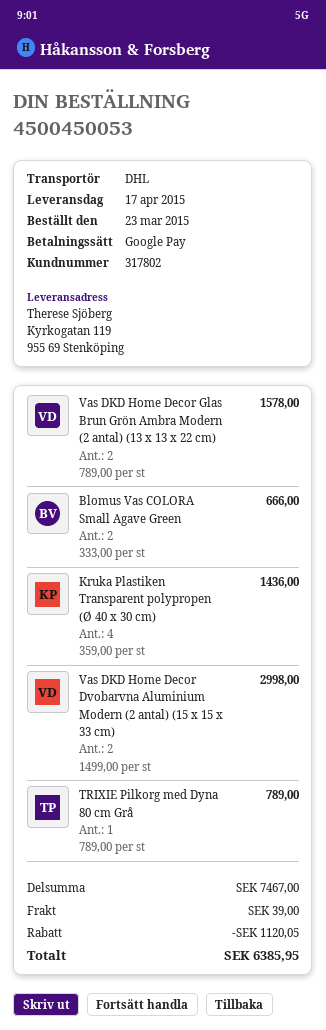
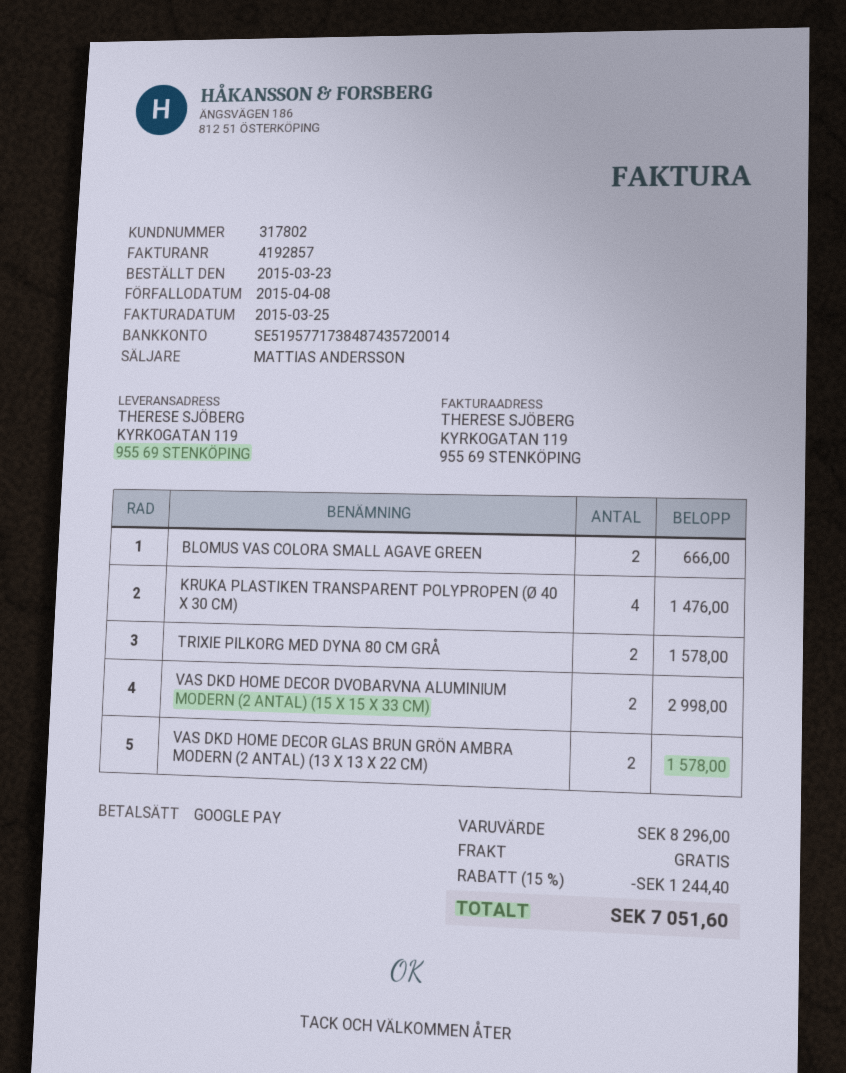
Kruka Plastiken Transparent polypropen (Ø 40 x 30 cm): 4 for 1436.00 -> 4 for 1476.00
TRIXIE Pilkorg med Dyna 80 cm Grå: 1 for 789.00 -> 2 for 1578.00
subtotal: 7467.00 -> 8296.00
discount: 1120.05 -> 1244.40
shipping: 39.00 -> 0.00
total: 6385.95 -> 7051.60

